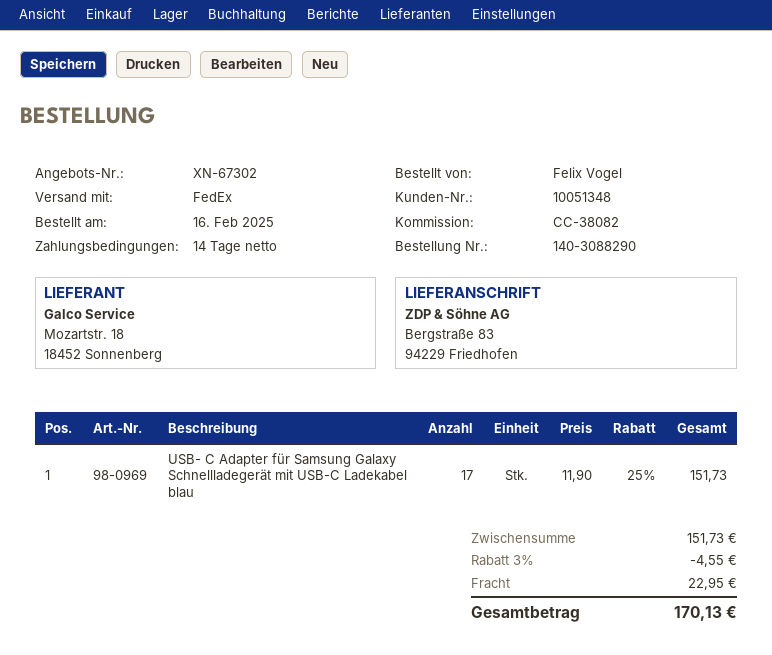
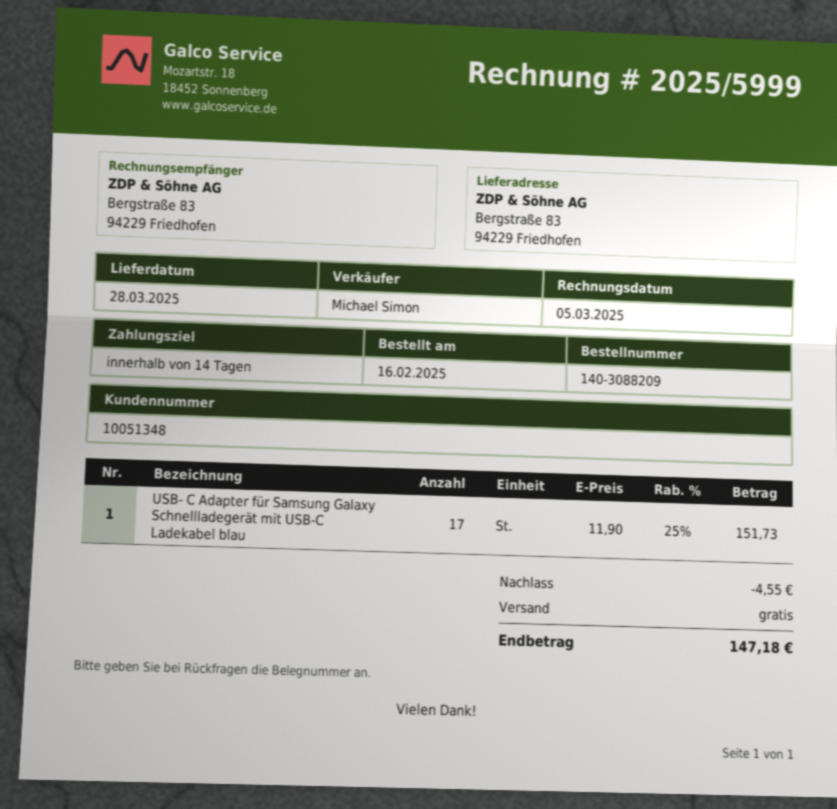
order number: 140-3088290 -> 140-3088209
shipping: 22.95 -> 0.00
total: 170.13 -> 147.18

